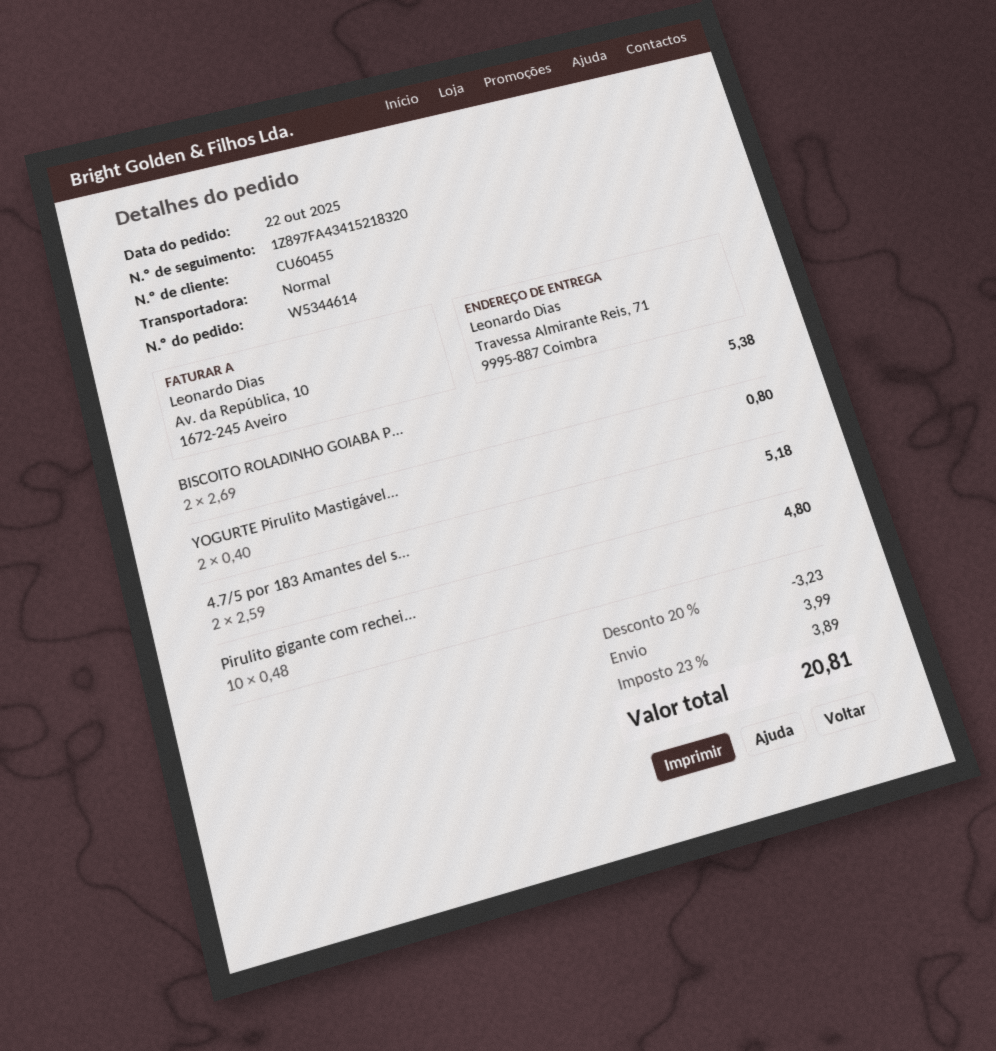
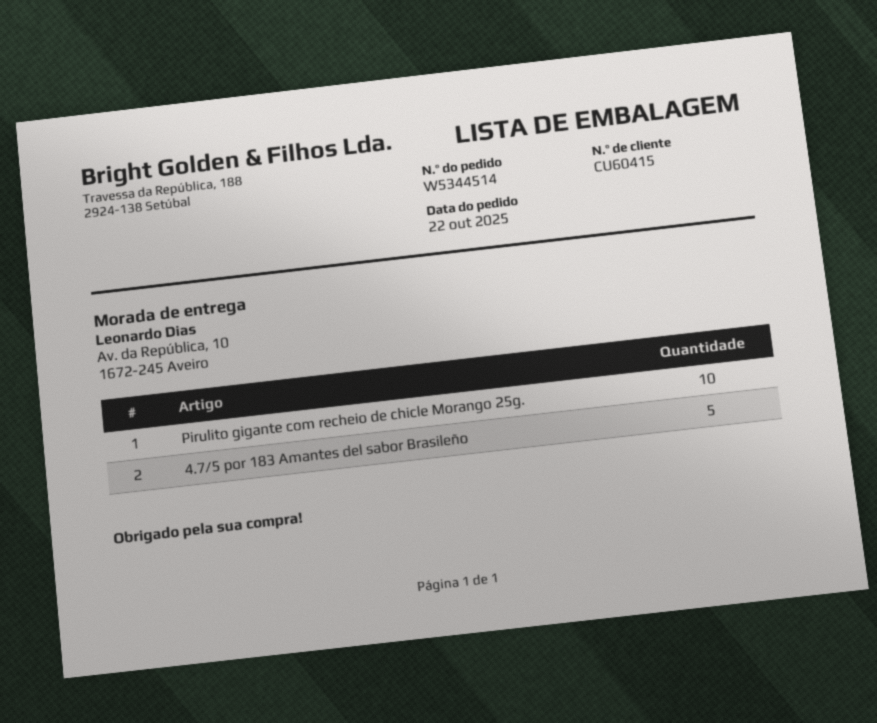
order number: W5344614 -> W5344514
customer number: CU60455 -> CU60415
ship to: Travessa Almirante Reis, 71, 9995-887 Coimbra -> Av. da República, 10, 1672-245 Aveiro
BISCOITO ROLADINHO GOIABA P...: 2 -> none
YOGURTE Pirulito Mastigável...: 2 -> none
4.7/5 por 183 Amantes del s...: 2 -> 5

